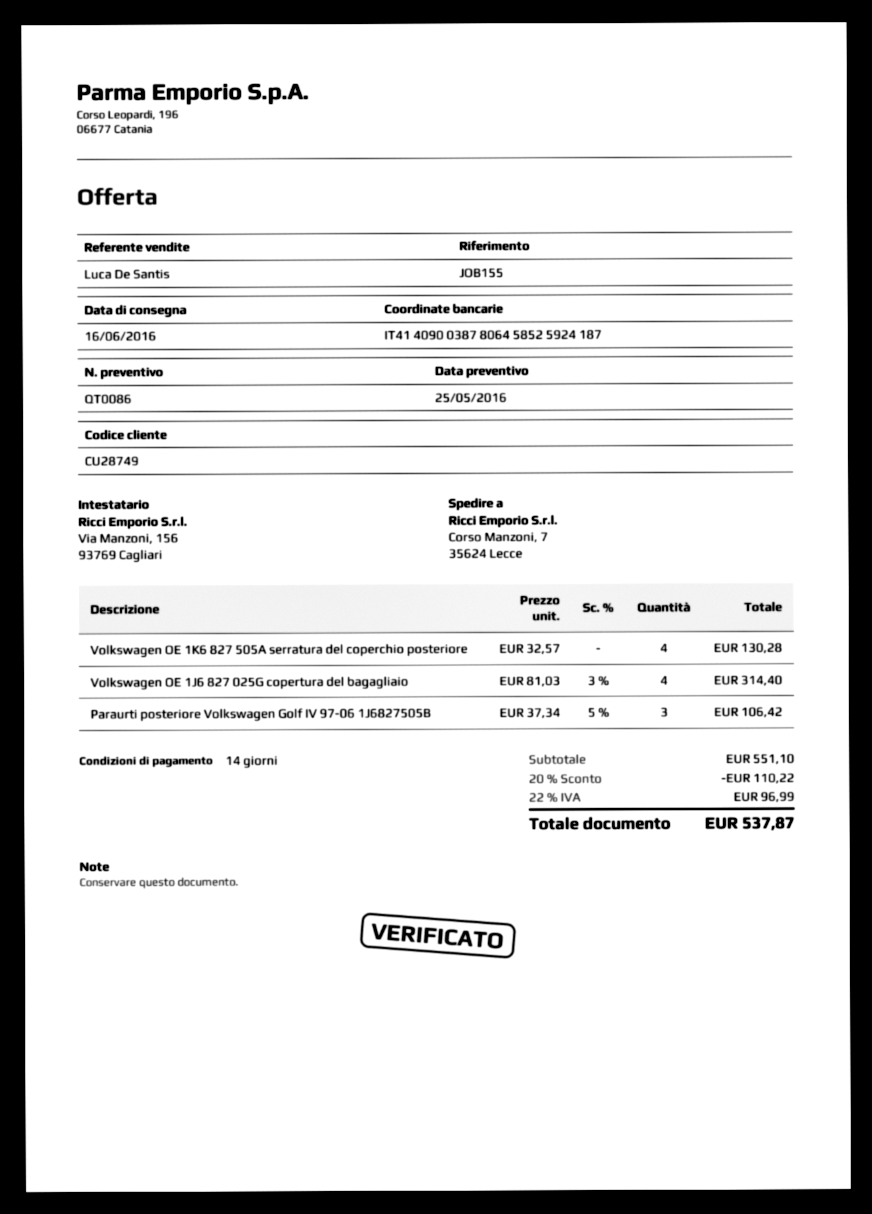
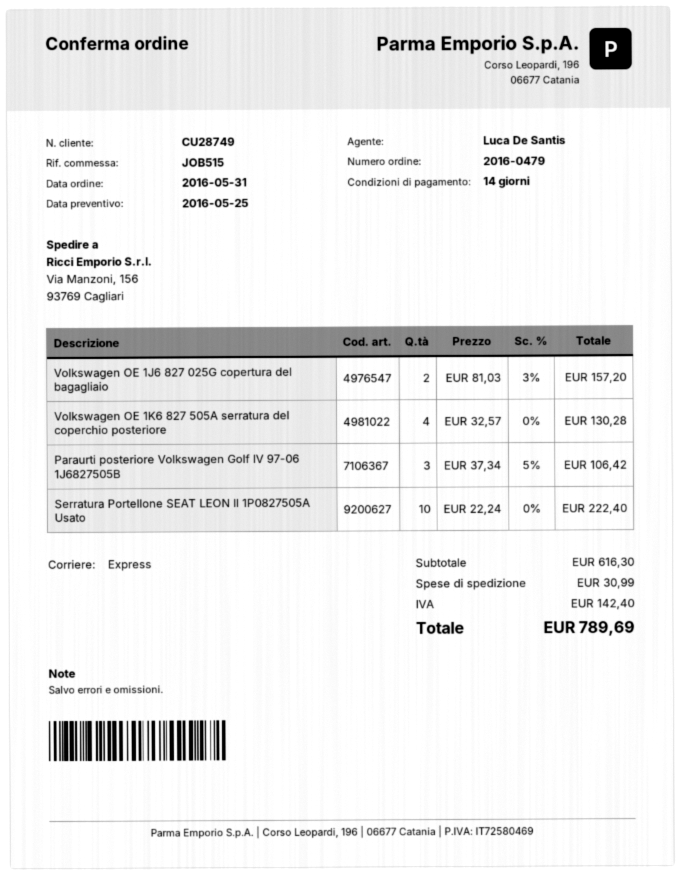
reference: JOB155 -> JOB515
ship to: Corso Manzoni, 7, 35624 Lecce -> Via Manzoni, 156, 93769 Cagliari
Volkswagen OE 1J6 827 025G copertura del bagagliaio: 4 x 81.03 - 3% = 314.40 -> 2 x 81.03 - 3% = 157.20
Serratura Portellone SEAT LEON II 1P0827505A Usato: none -> 10 x 22.24 = 222.40
subtotal: 551.10 -> 616.30
discount: 20% = 110.22 -> none
shipping: none -> 30.99
tax: 96.99 -> 142.40
total: 537.87 -> 789.69

